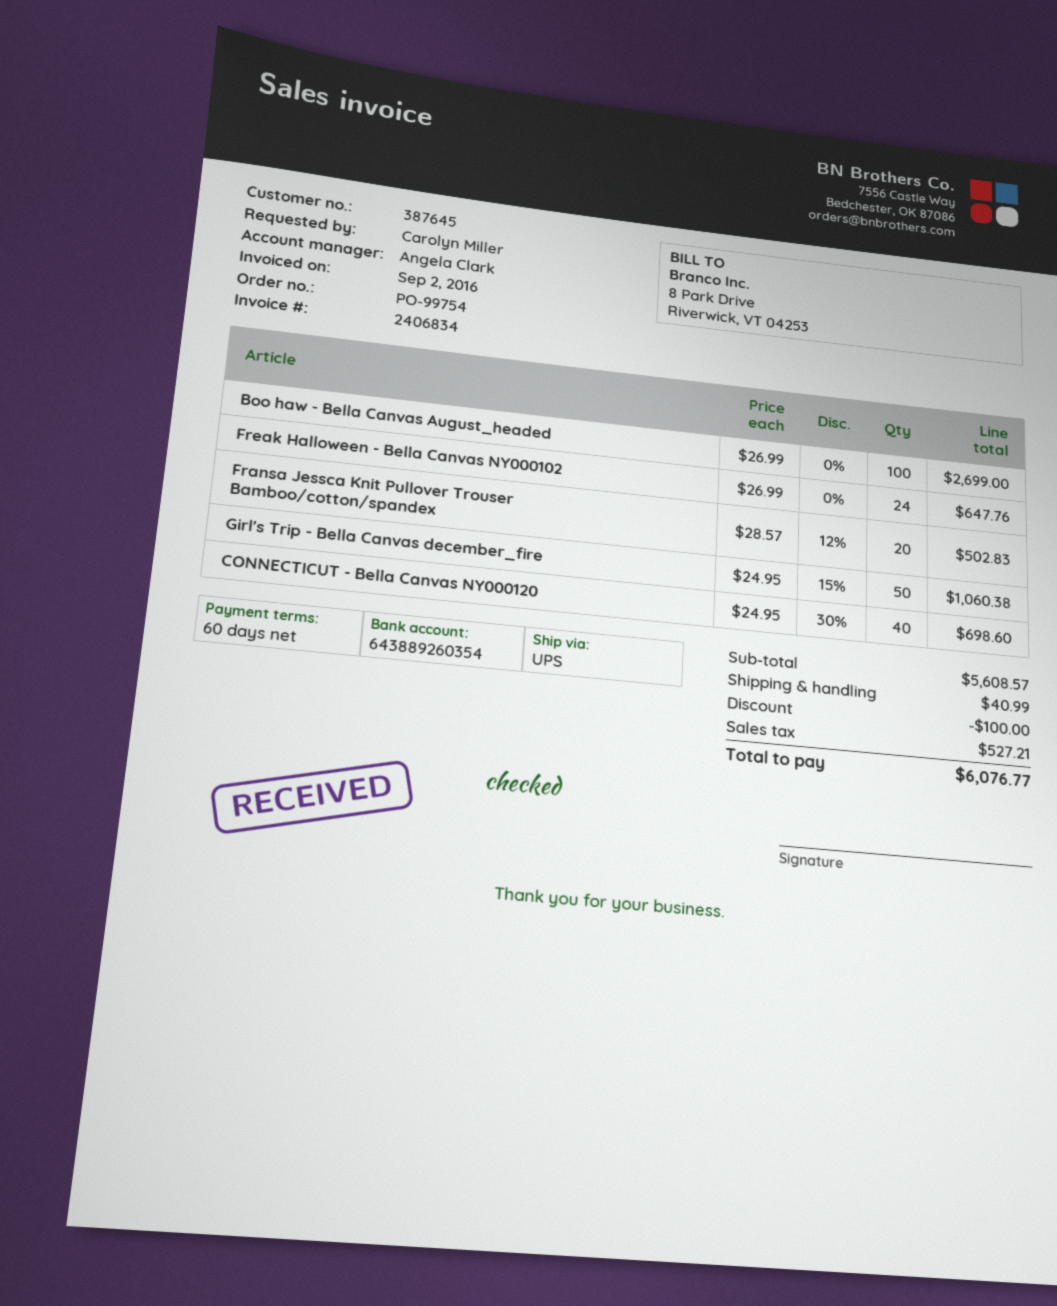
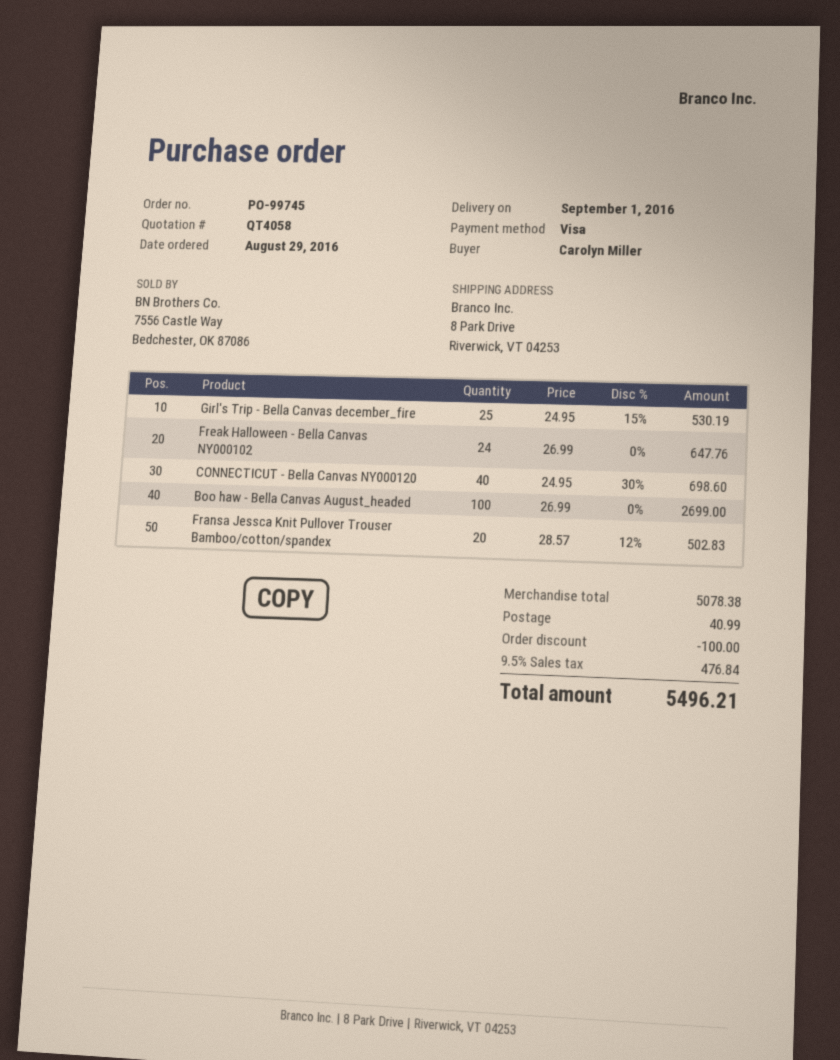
order number: PO-99754 -> PO-99745
Girl's Trip - Bella Canvas december_fire: 50 x 24.95 - 15% = 1060.38 -> 25 x 24.95 - 15% = 530.19
subtotal: 5608.57 -> 5078.38
tax: 527.21 -> 476.84
total: 6076.77 -> 5496.21

